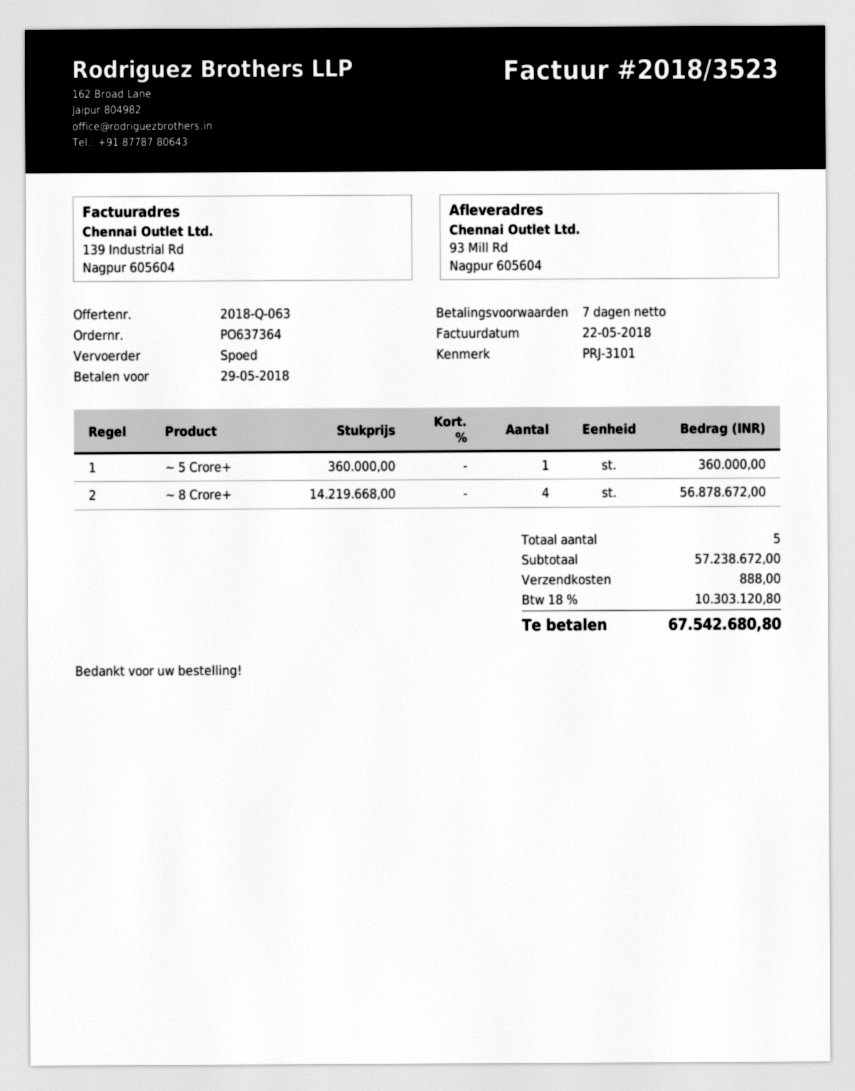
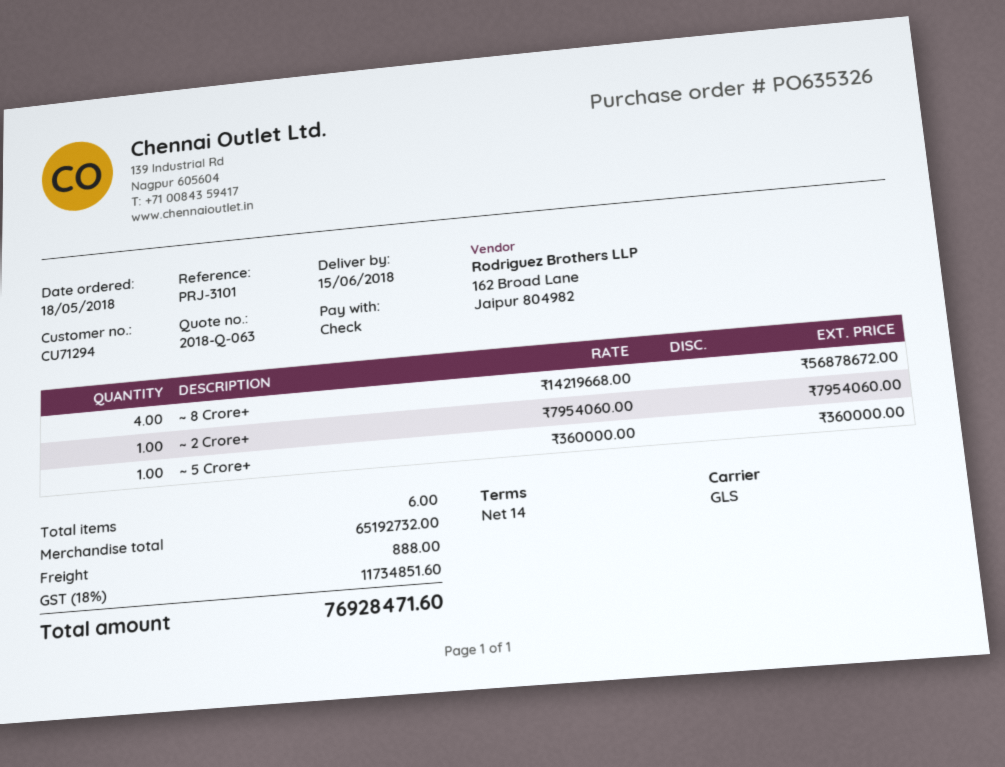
order number: PO637364 -> PO635326
payment terms: 7 days -> 14 days
shipping method: express -> GLS
~ 2 Crore+: none -> 1 x 7954060.00 = 7954060.00
total quantity: 5 -> 6
subtotal: 57238672.00 -> 65192732.00
tax: 18% = 10303120.80 -> 18% = 11734851.60
total: 67542680.80 -> 76928471.60

